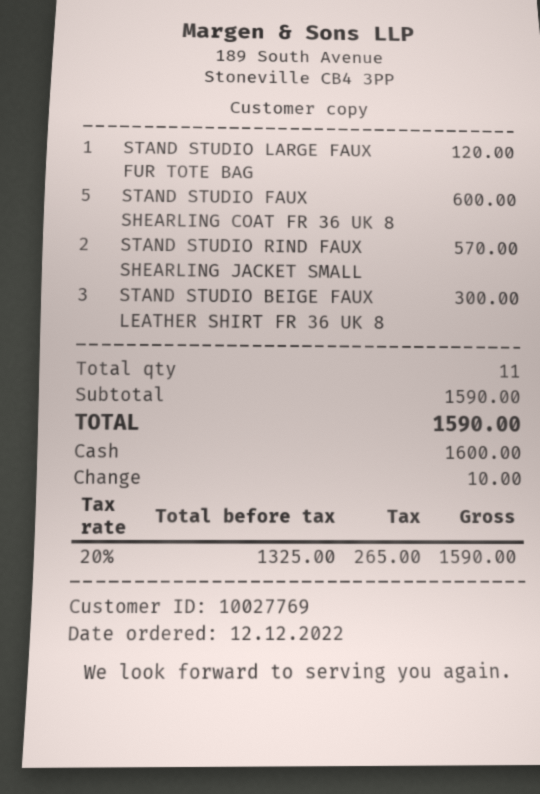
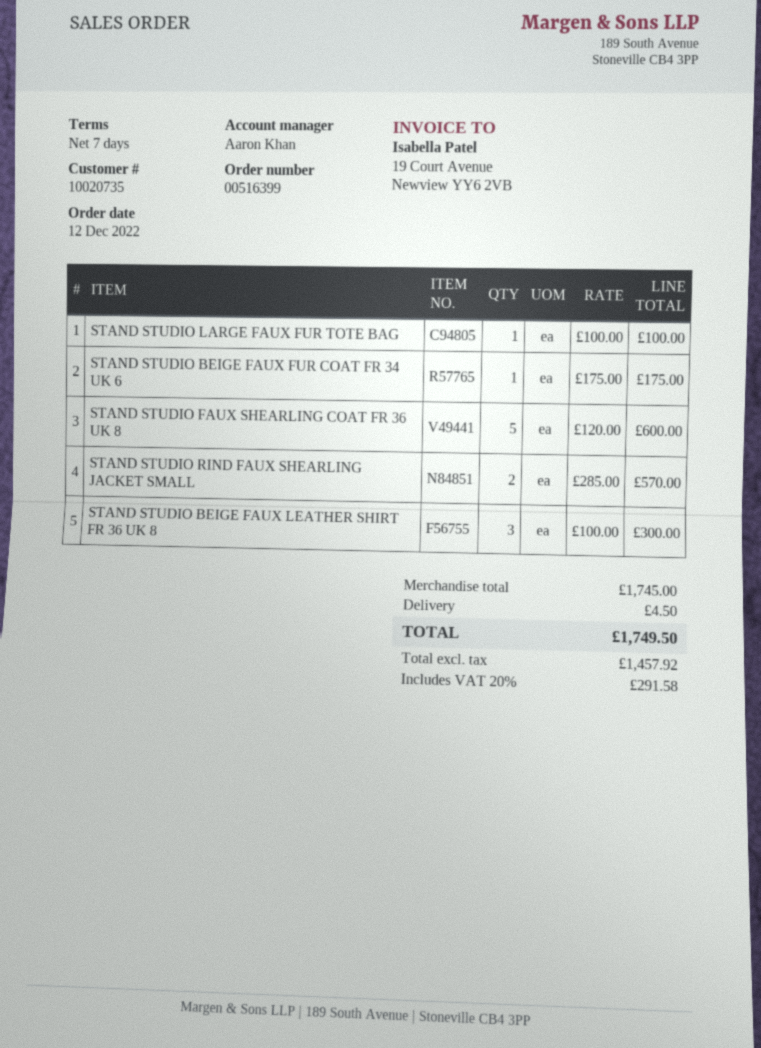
customer number: 10027769 -> 10020735
STAND STUDIO LARGE FAUX FUR TOTE BAG: 1 for 120.00 -> 1 for 100.00
STAND STUDIO BEIGE FAUX FUR COAT FR 34 UK 6: none -> 1 for 175.00
subtotal: 1590.00 -> 1745.00
shipping: none -> 4.50
net: 1325.00 -> 1457.92
tax: 20% = 265.00 -> 20% = 291.58
total: 1590.00 -> 1749.50

